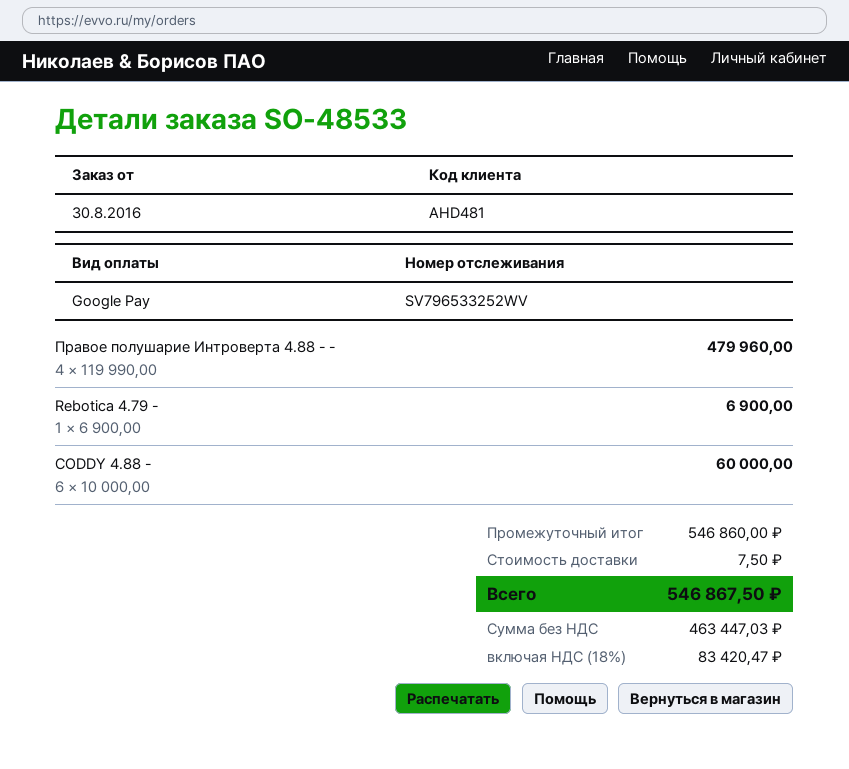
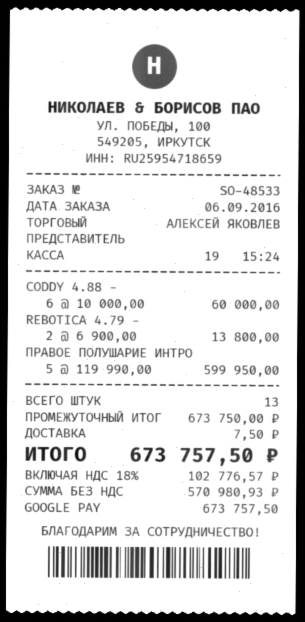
order date: 2016-08-30 -> 2016-09-06
Правое полушарие Интроверта 4.88 - -: 4 x 119990.00 = 479960.00 -> 5 x 119990.00 = 599950.00
Rebotica 4.79 -: 1 x 6900.00 = 6900.00 -> 2 x 6900.00 = 13800.00
subtotal: 546860.00 -> 673750.00
net: 463447.03 -> 570980.93
tax: 18% = 83420.47 -> 18% = 102776.57
total: 546867.50 -> 673757.50

